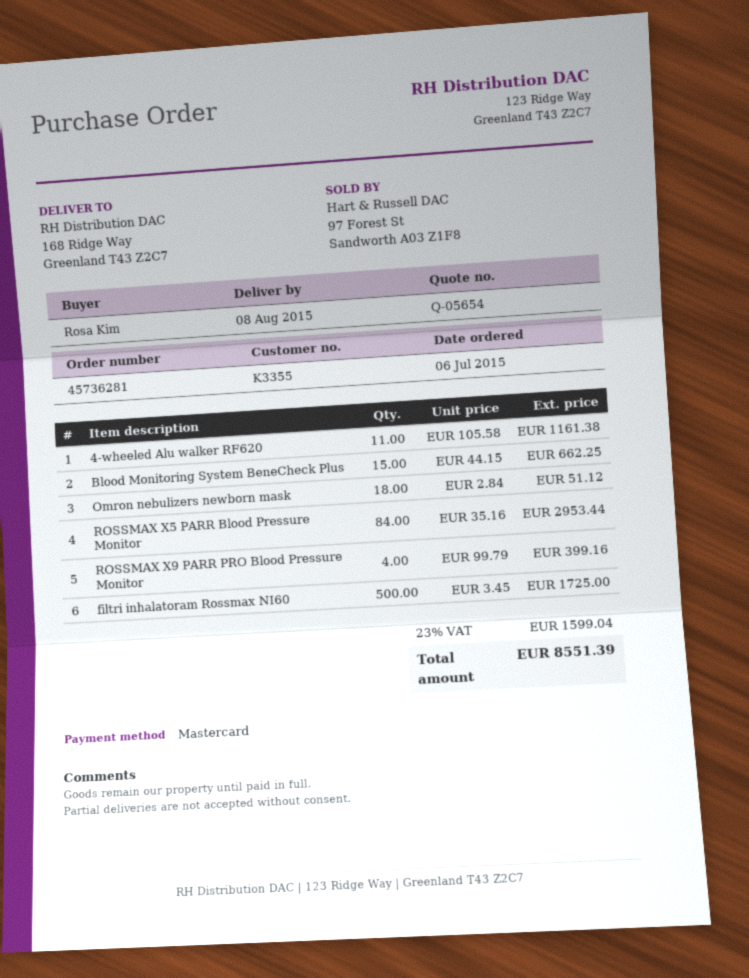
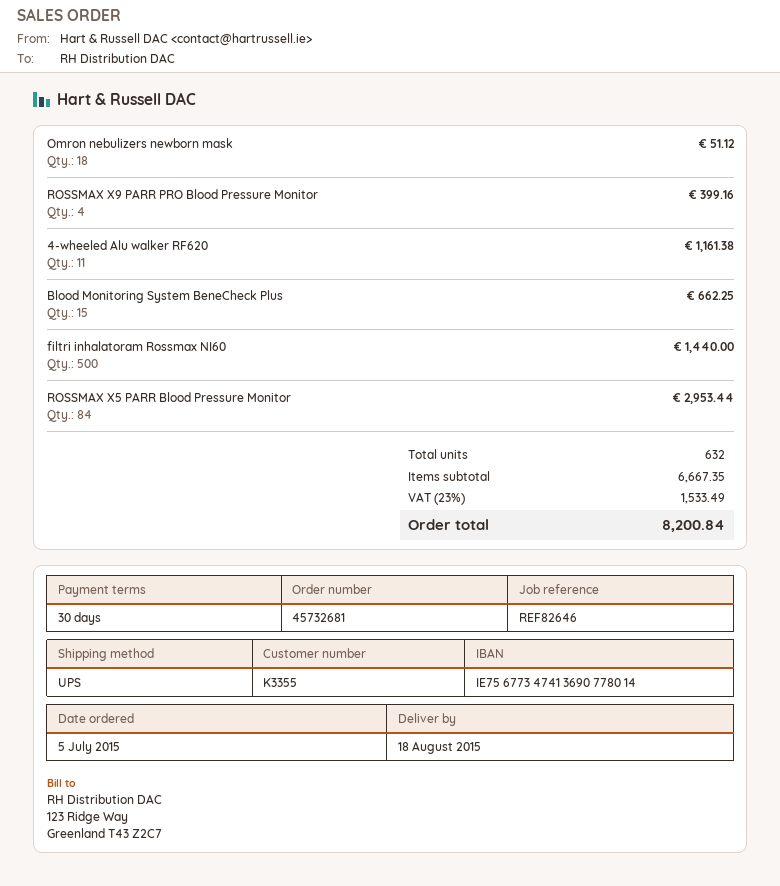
order number: 45736281 -> 45732681
order date: 2015-07-06 -> 2015-07-05
delivery date: 2015-08-08 -> 2015-08-18
filtri inhalatoram Rossmax NI60: 500 for 1725.00 -> 500 for 1440.00
tax: 23% = 1599.04 -> 23% = 1533.49
total: 8551.39 -> 8200.84

